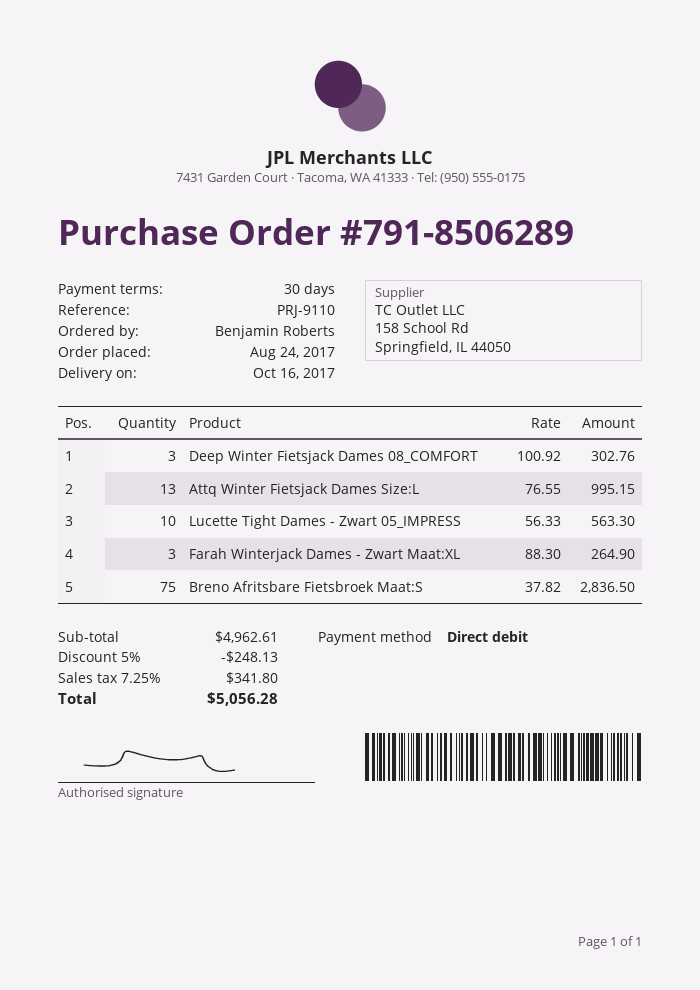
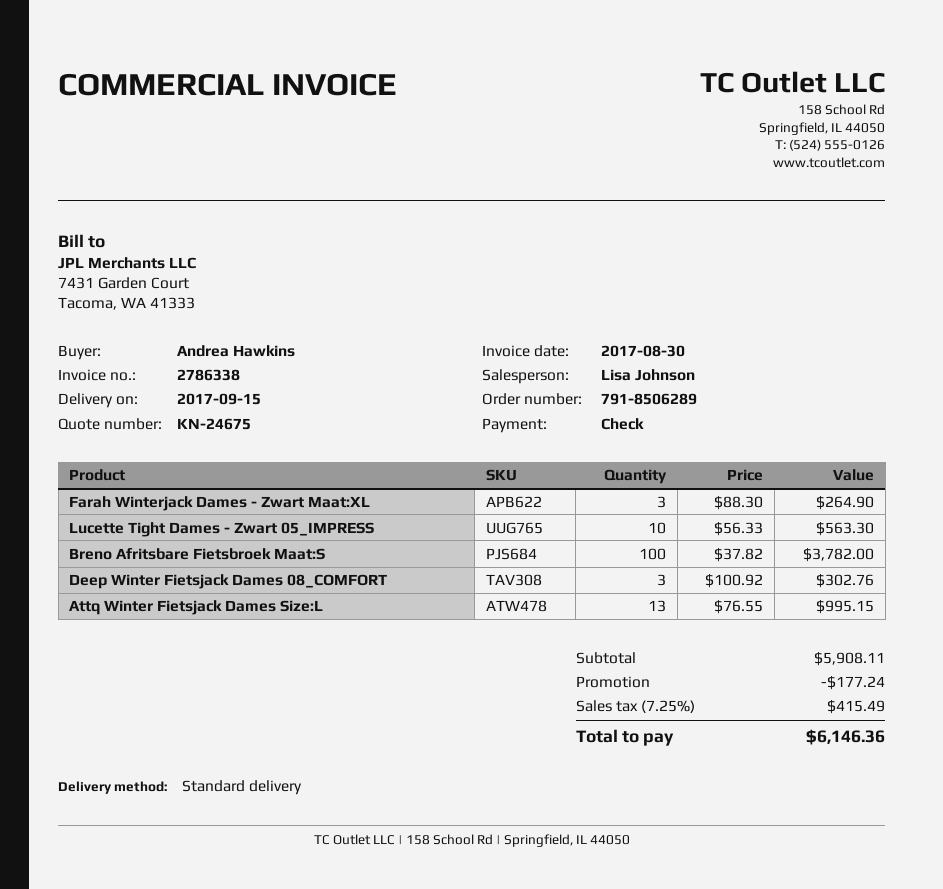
delivery date: 2017-10-16 -> 2017-09-15
ordered by: Benjamin Roberts -> Andrea Hawkins
payment method: direct debit -> cheque
Breno Afritsbare Fietsbroek Maat:S: 75 x 37.82 = 2836.50 -> 100 x 37.82 = 3782.00
subtotal: 4962.61 -> 5908.11
discount: 248.13 -> 177.24
tax: 7.25% = 341.80 -> 7.25% = 415.49
total: 5056.28 -> 6146.36

